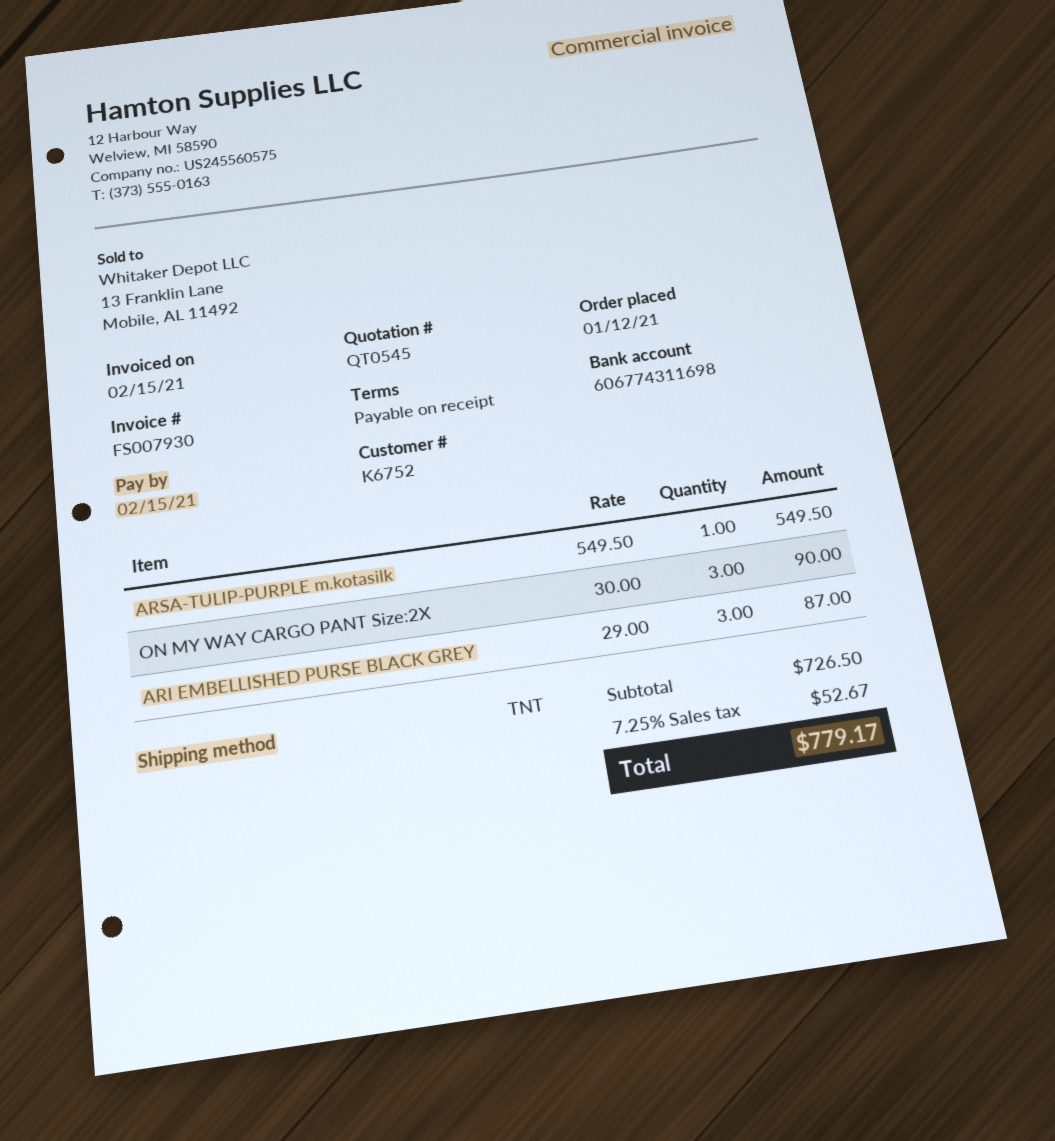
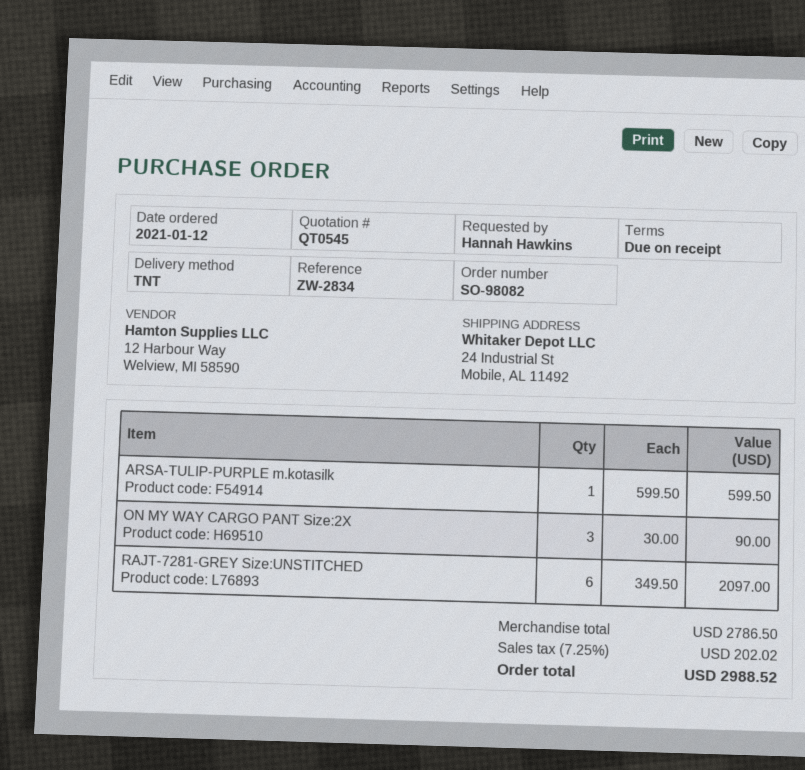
ARSA-TULIP-PURPLE m.kotasilk: 1 x 549.50 = 549.50 -> 1 x 599.50 = 599.50
ARI EMBELLISHED PURSE BLACK GREY: 3 x 29.00 = 87.00 -> none
RAJT-7281-GREY Size:UNSTITCHED: none -> 6 x 349.50 = 2097.00
subtotal: 726.50 -> 2786.50
tax: 7.25% = 52.67 -> 7.25% = 202.02
total: 779.17 -> 2988.52

